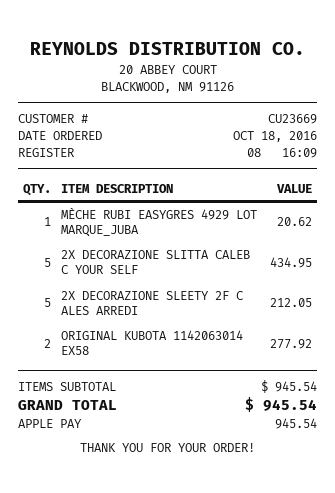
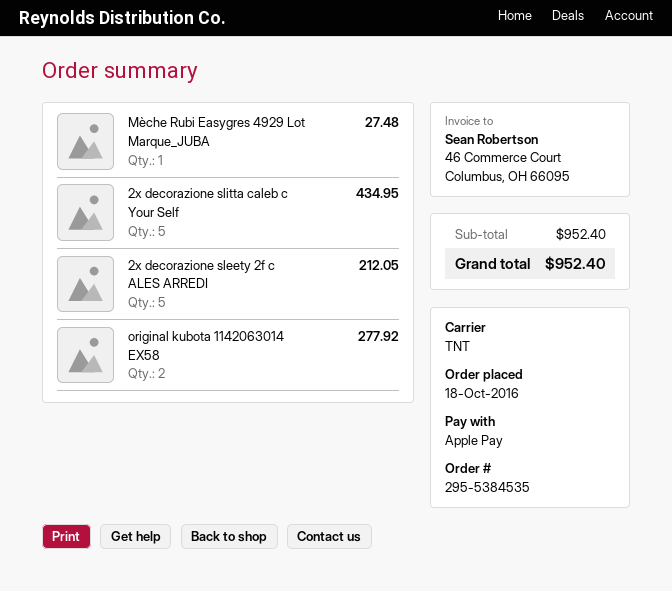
MÈCHE RUBI EASYGRES 4929 LOT MARQUE_JUBA: 1 for 20.62 -> 1 for 27.48
subtotal: 945.54 -> 952.40
total: 945.54 -> 952.40

